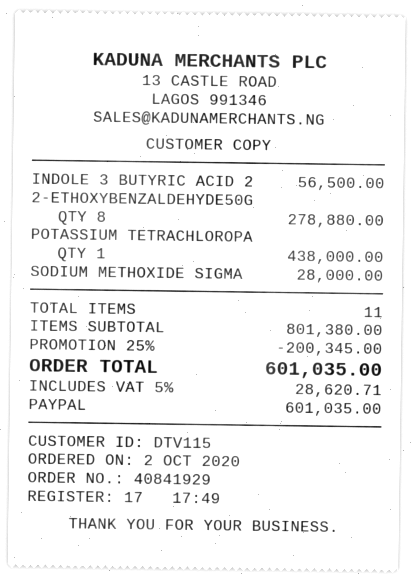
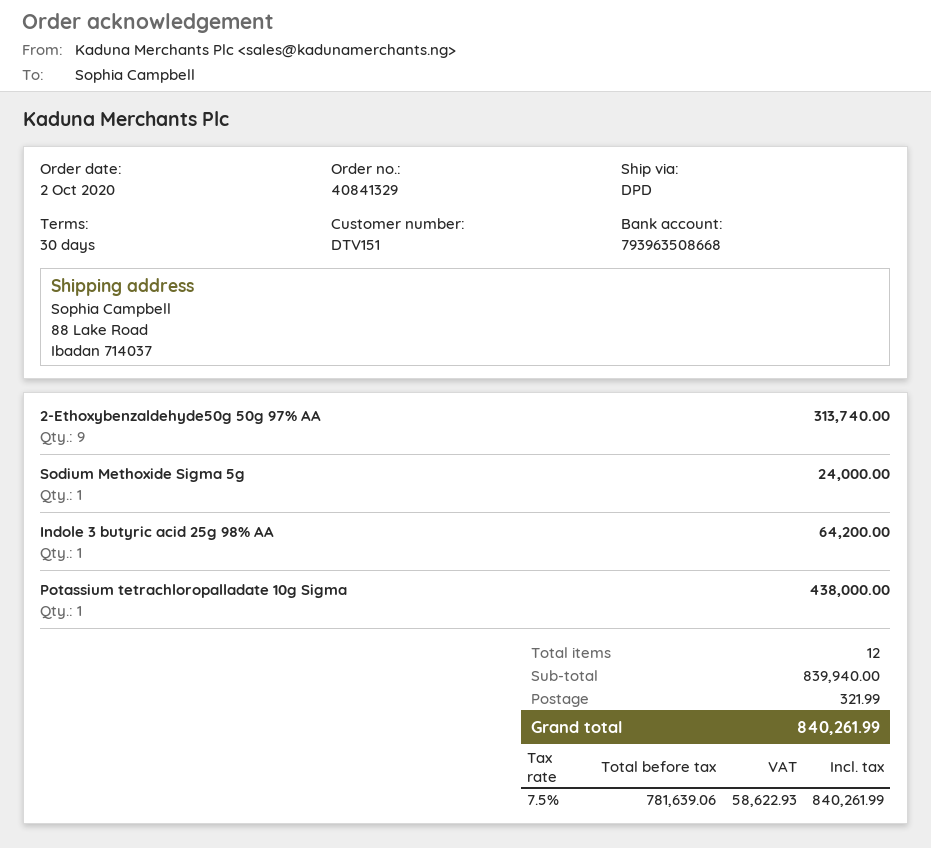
order number: 40841929 -> 40841329
customer number: DTV115 -> DTV151
INDOLE 3 BUTYRIC ACID 2: 1 for 56500.00 -> 1 for 64200.00
2-ETHOXYBENZALDEHYDE50G: 8 for 278880.00 -> 9 for 313740.00
SODIUM METHOXIDE SIGMA: 1 for 28000.00 -> 1 for 24000.00
total quantity: 11 -> 12
subtotal: 801380.00 -> 839940.00
discount: 25% = 200345.00 -> none
shipping: none -> 321.99
tax: 5% = 28620.71 -> 7.5% = 58622.93
total: 601035.00 -> 840261.99

